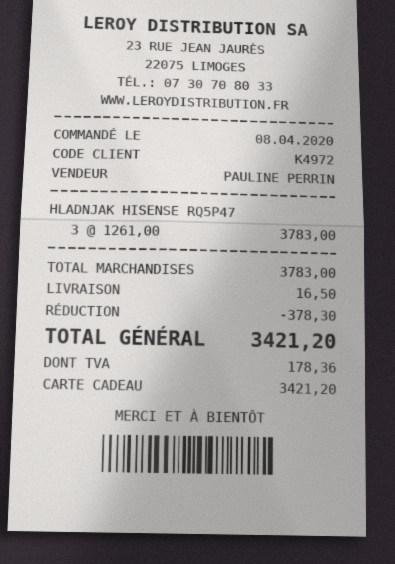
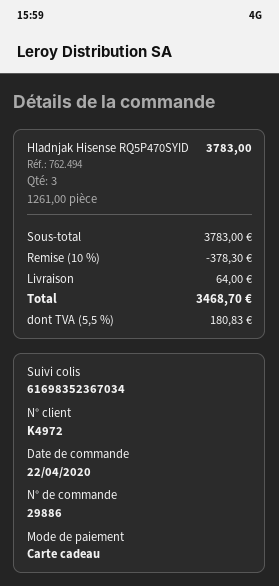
order date: 2020-04-08 -> 2020-04-22
shipping: 16.50 -> 64.00
tax: 178.36 -> 180.83
total: 3421.20 -> 3468.70

